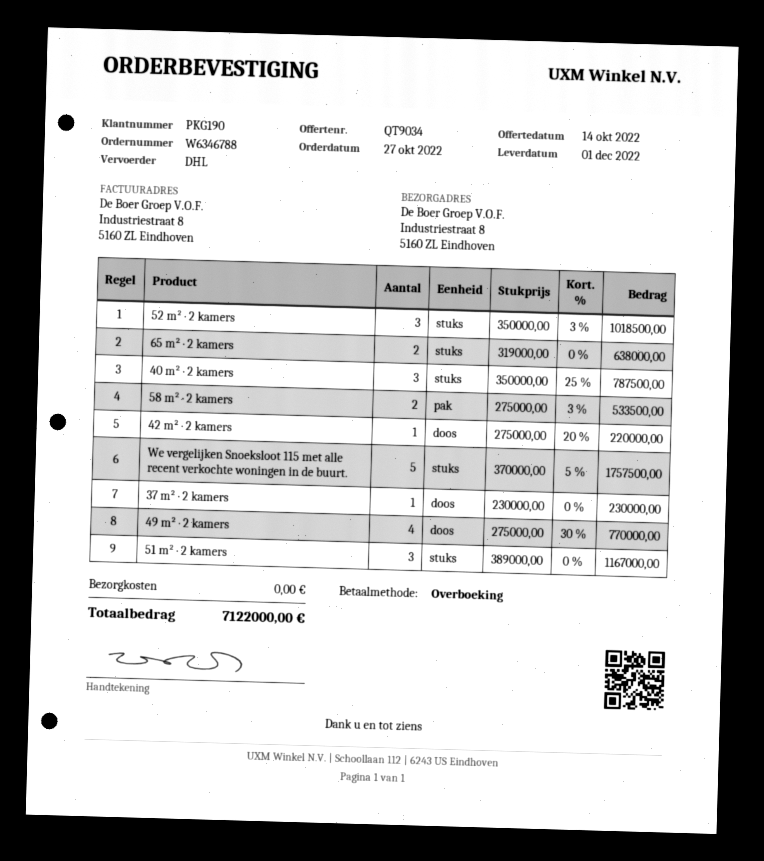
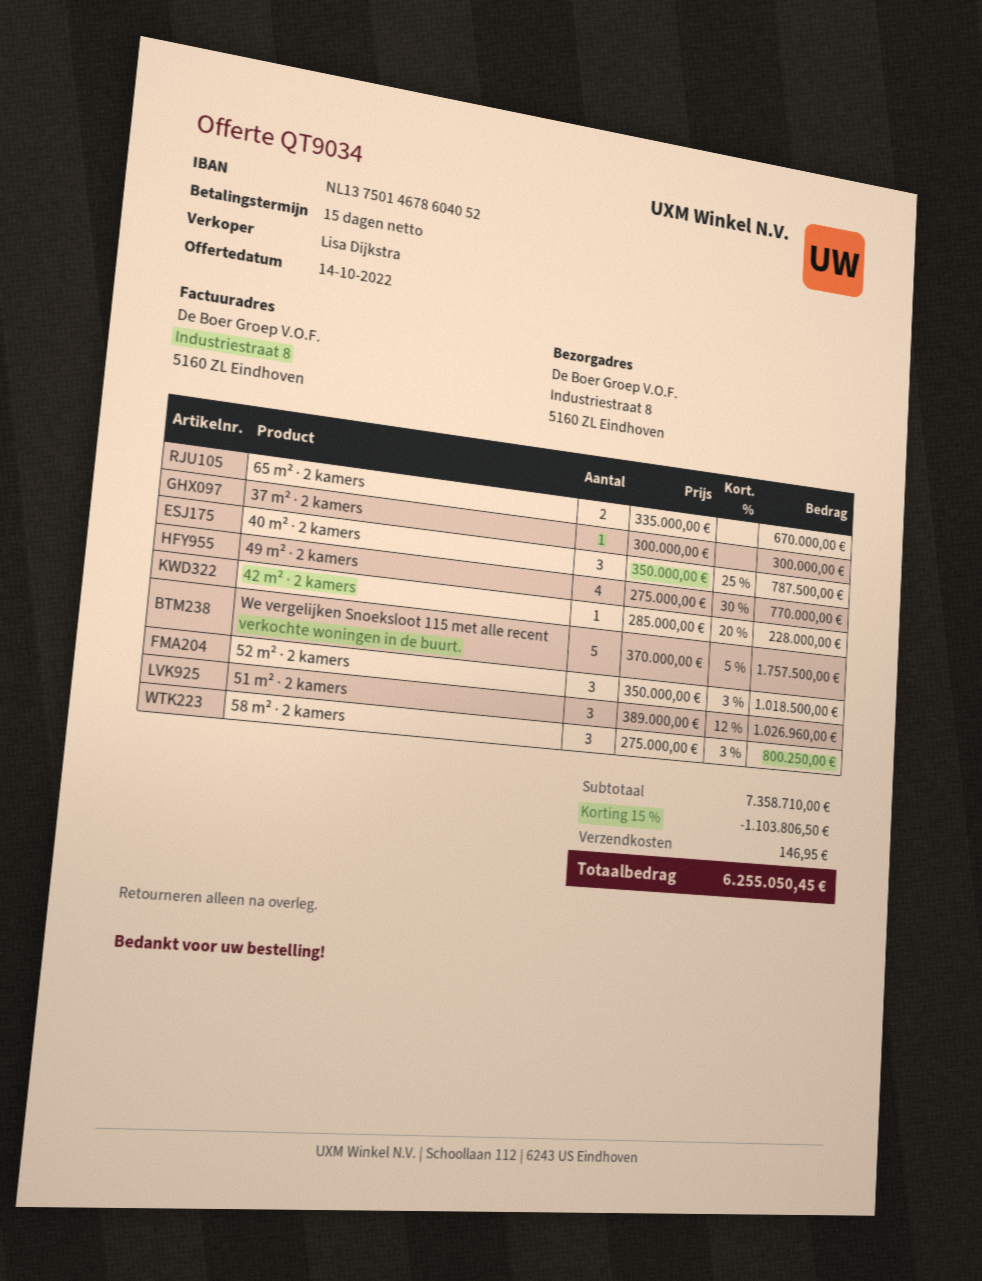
65 m² · 2 kamers: 2 x 319000.00 = 638000.00 -> 2 x 335000.00 = 670000.00
58 m² · 2 kamers: 2 x 275000.00 - 3% = 533500.00 -> 3 x 275000.00 - 3% = 800250.00
42 m² · 2 kamers: 1 x 275000.00 - 20% = 220000.00 -> 1 x 285000.00 - 20% = 228000.00
37 m² · 2 kamers: 1 x 230000.00 = 230000.00 -> 1 x 300000.00 = 300000.00
51 m² · 2 kamers: 3 x 389000.00 = 1167000.00 -> 3 x 389000.00 - 12% = 1026960.00
discount: none -> 15% = 1103806.50
shipping: 0.00 -> 146.95
total: 7122000.00 -> 6255050.45

